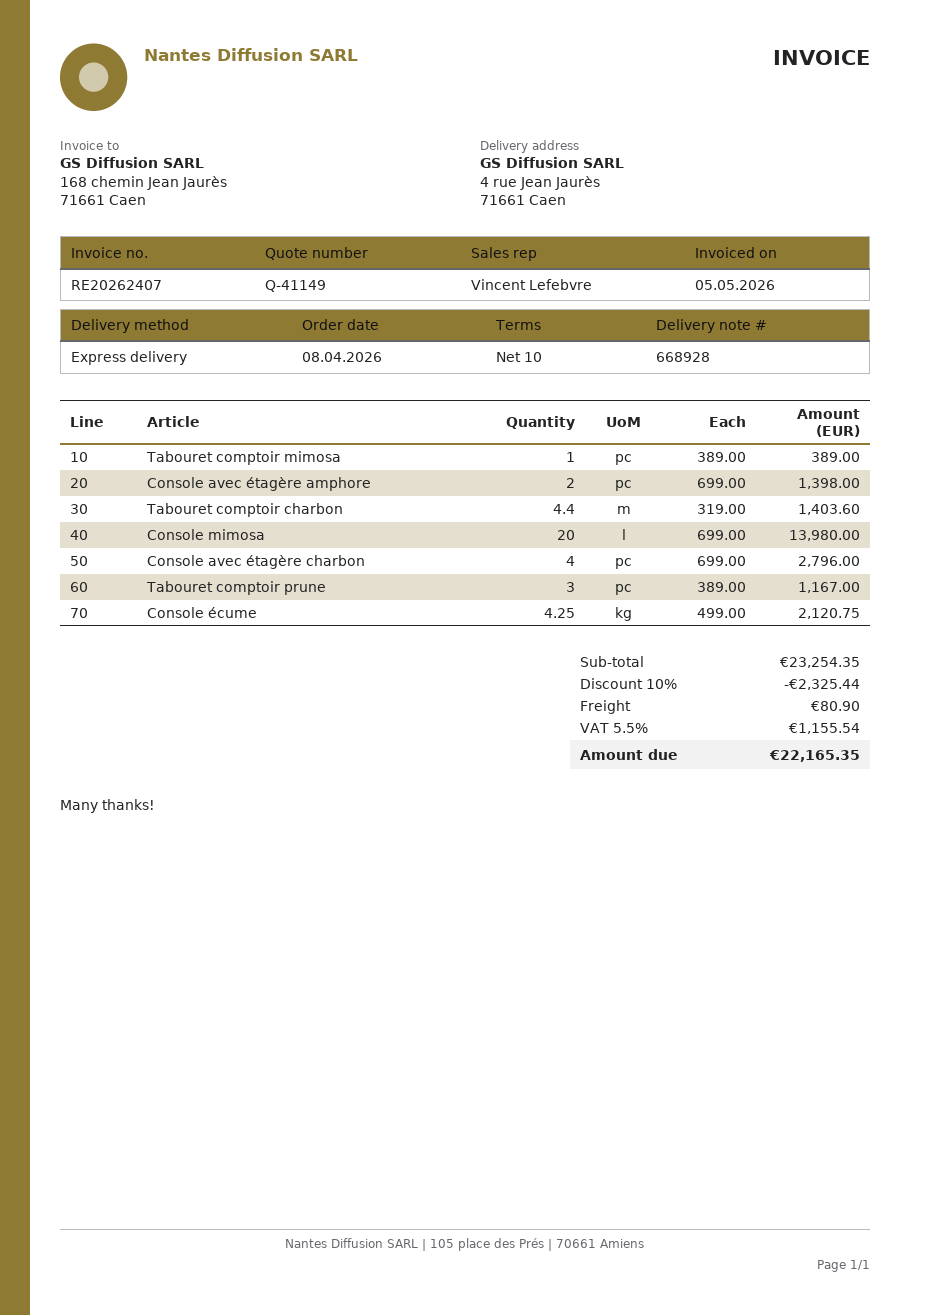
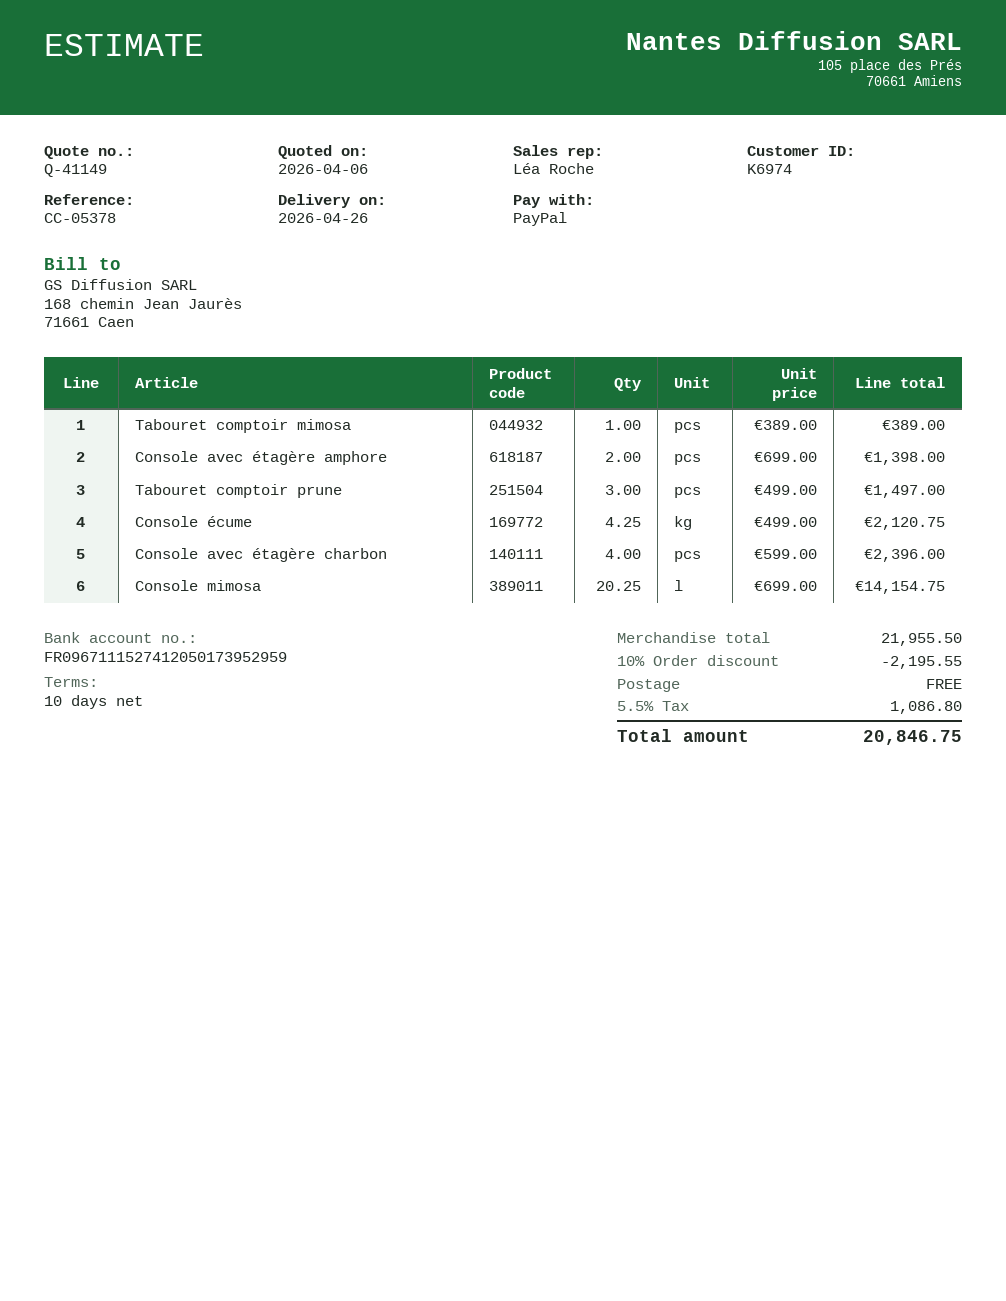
sales rep: Vincent Lefebvre -> Léa Roche
Tabouret comptoir charbon: 4.4 x 319.00 = 1403.60 -> none
Console mimosa: 20 x 699.00 = 13980.00 -> 20.25 x 699.00 = 14154.75
Console avec étagère charbon: 4 x 699.00 = 2796.00 -> 4 x 599.00 = 2396.00
Tabouret comptoir prune: 3 x 389.00 = 1167.00 -> 3 x 499.00 = 1497.00
subtotal: 23254.35 -> 21955.50
discount: 10% = 2325.44 -> 10% = 2195.55
shipping: 80.90 -> 0.00
tax: 5.5% = 1155.54 -> 5.5% = 1086.80
total: 22165.35 -> 20846.75

